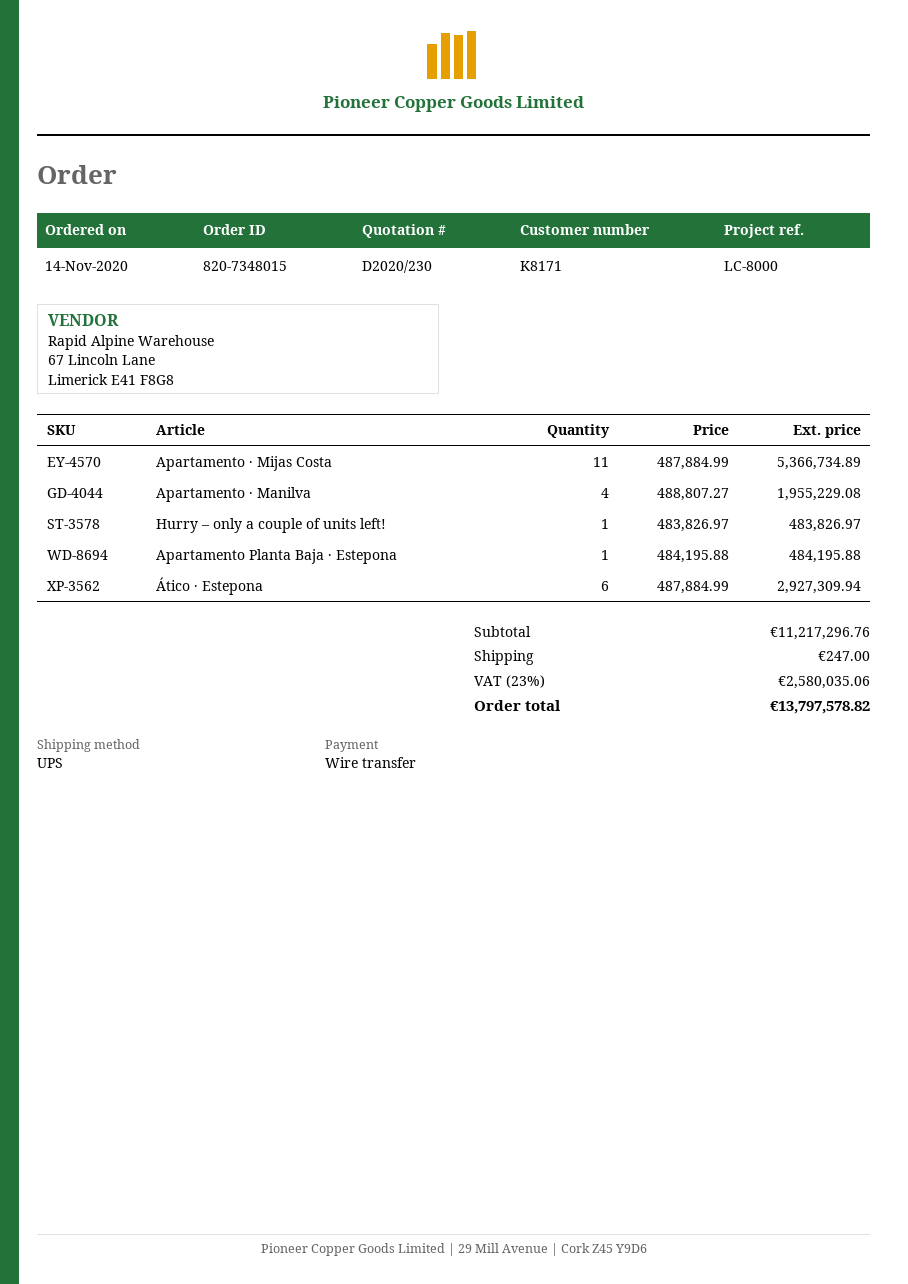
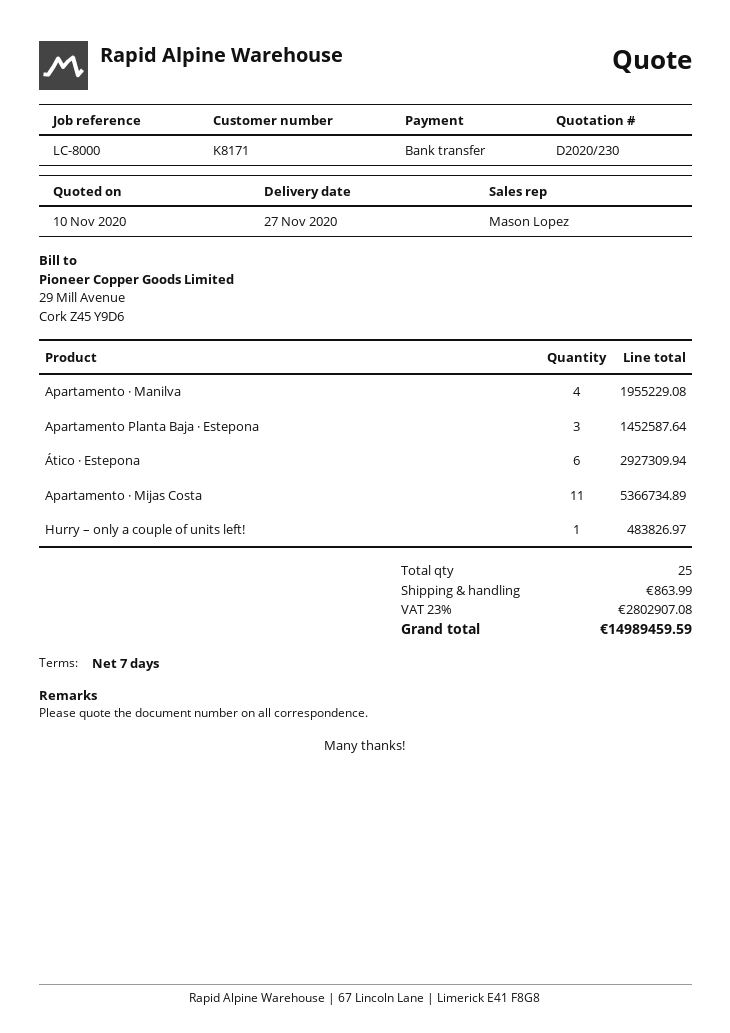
Apartamento Planta Baja · Estepona: 1 for 484195.88 -> 3 for 1452587.64
shipping: 247.00 -> 863.99
tax: 23% = 2580035.06 -> 23% = 2802907.08
total: 13797578.82 -> 14989459.59

